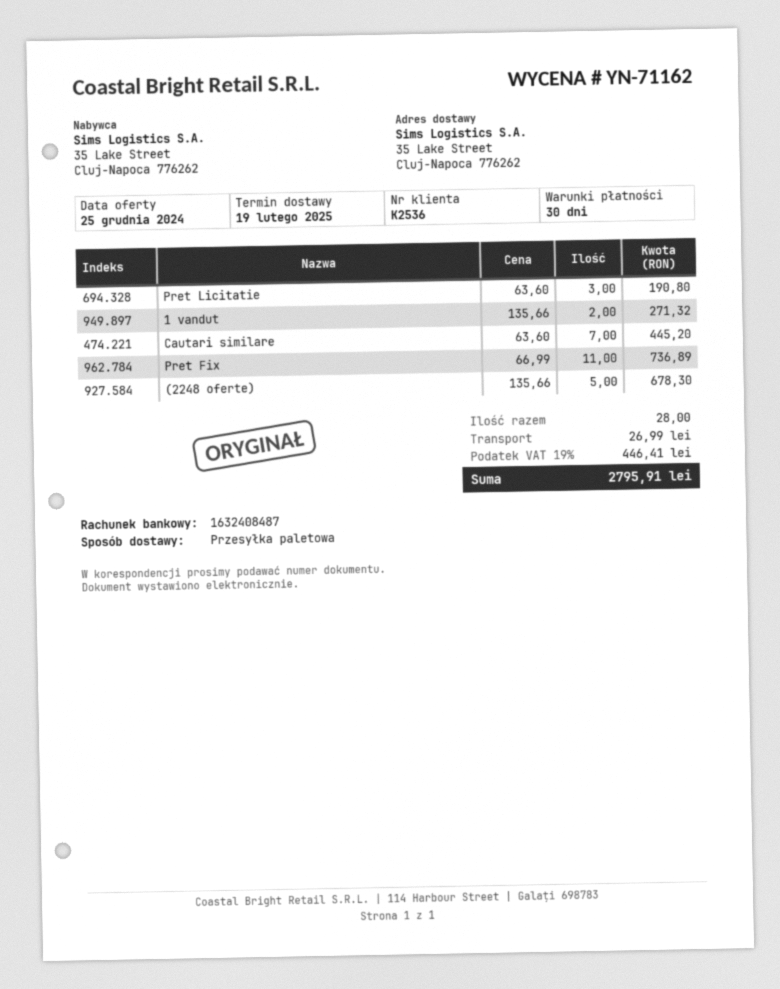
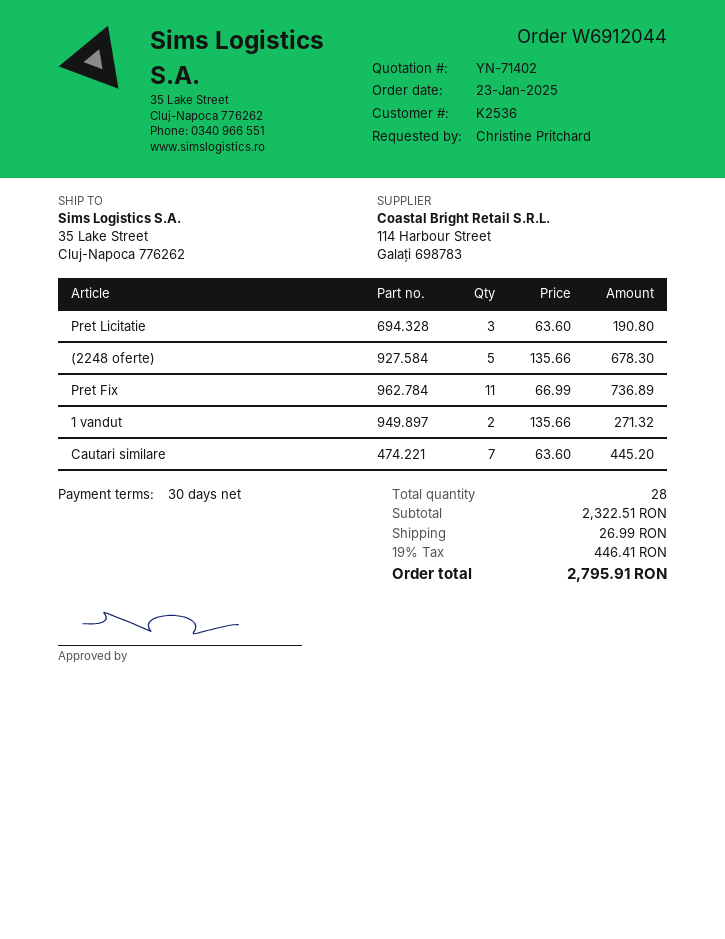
quote number: YN-71162 -> YN-71402

